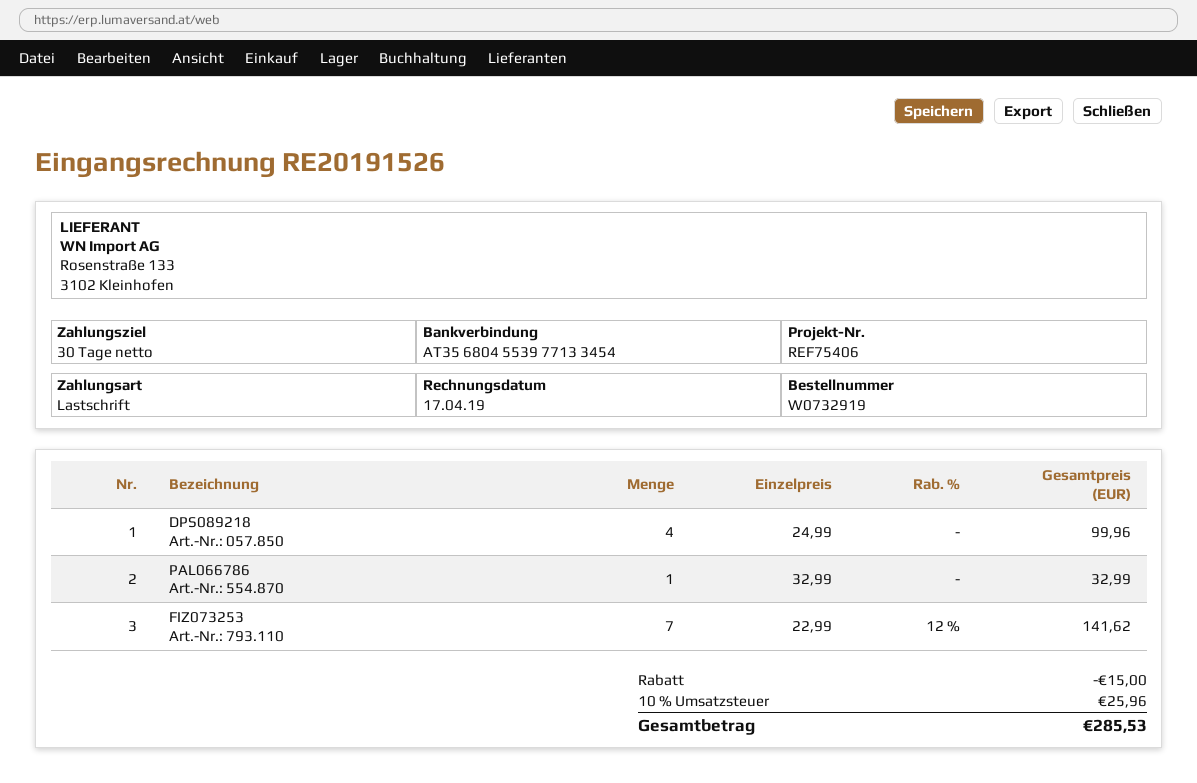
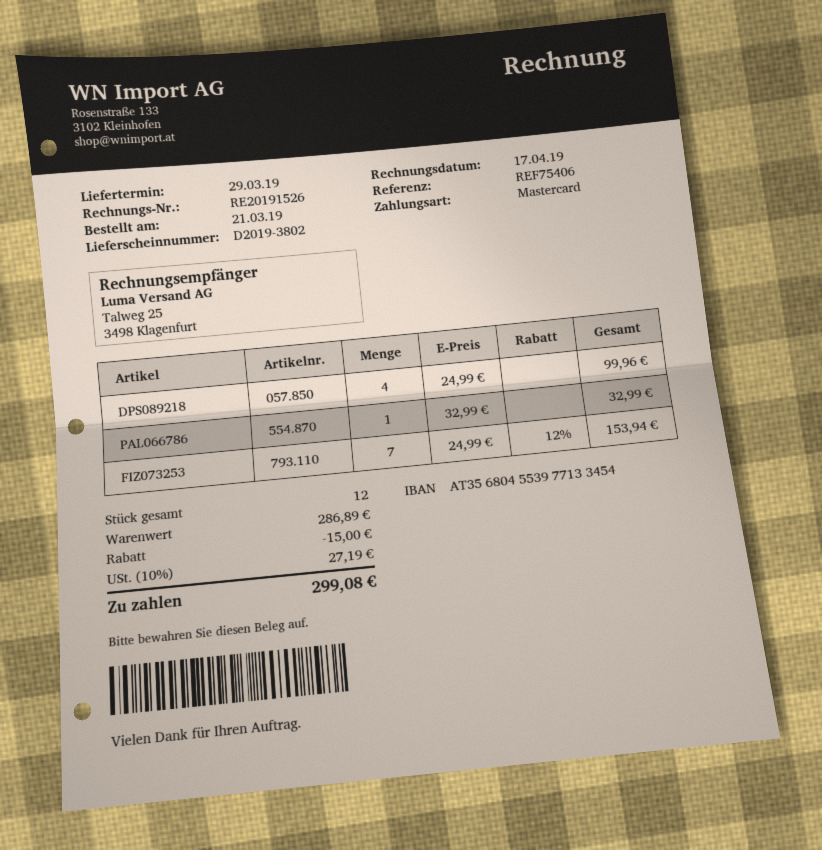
payment method: direct debit -> Mastercard
FIZ073253: 7 x 22.99 - 12% = 141.62 -> 7 x 24.99 - 12% = 153.94
tax: 10% = 25.96 -> 10% = 27.19
total: 285.53 -> 299.08

